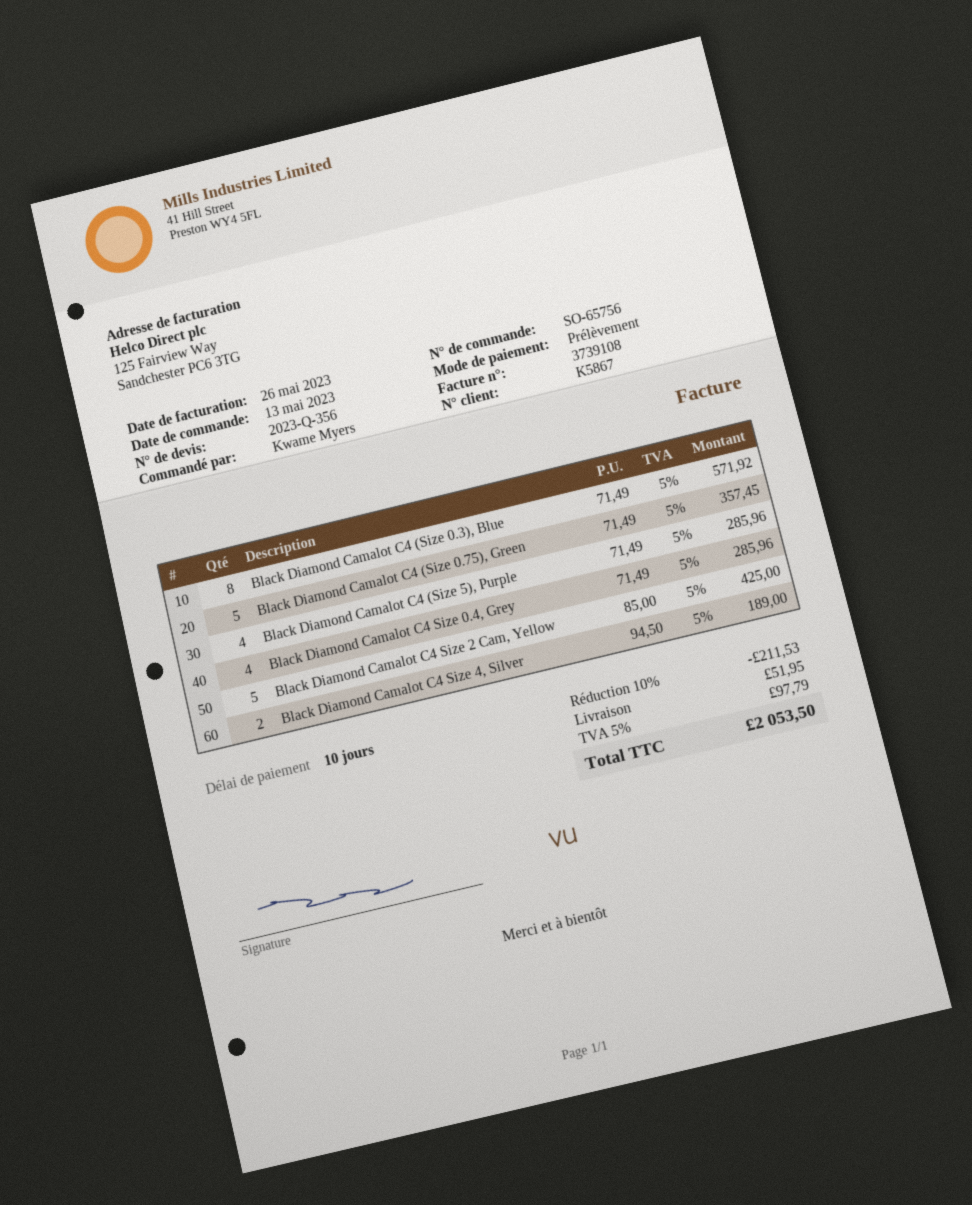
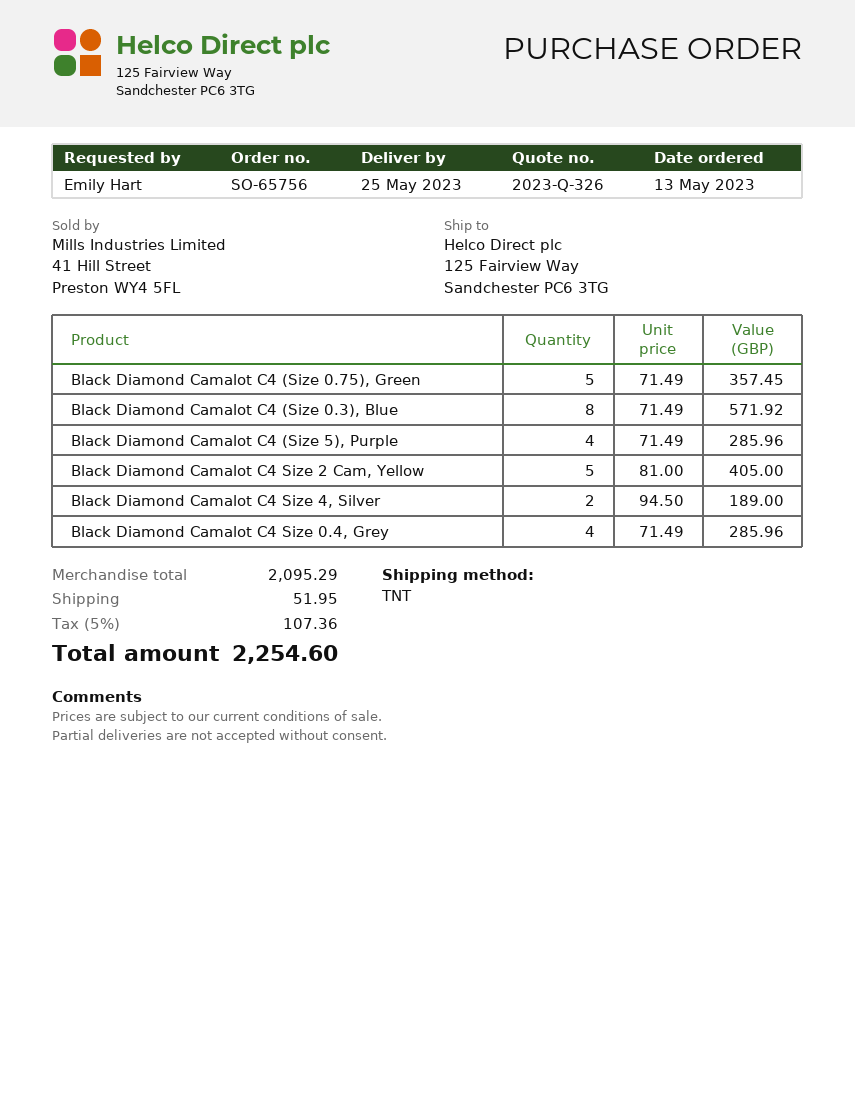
quote number: 2023-Q-356 -> 2023-Q-326
ordered by: Kwame Myers -> Emily Hart
Black Diamond Camalot C4 Size 2 Cam, Yellow: 5 x 85.00 = 425.00 -> 5 x 81.00 = 405.00
discount: 10% = 211.53 -> none
tax: 5% = 97.79 -> 5% = 107.36
total: 2053.50 -> 2254.60

